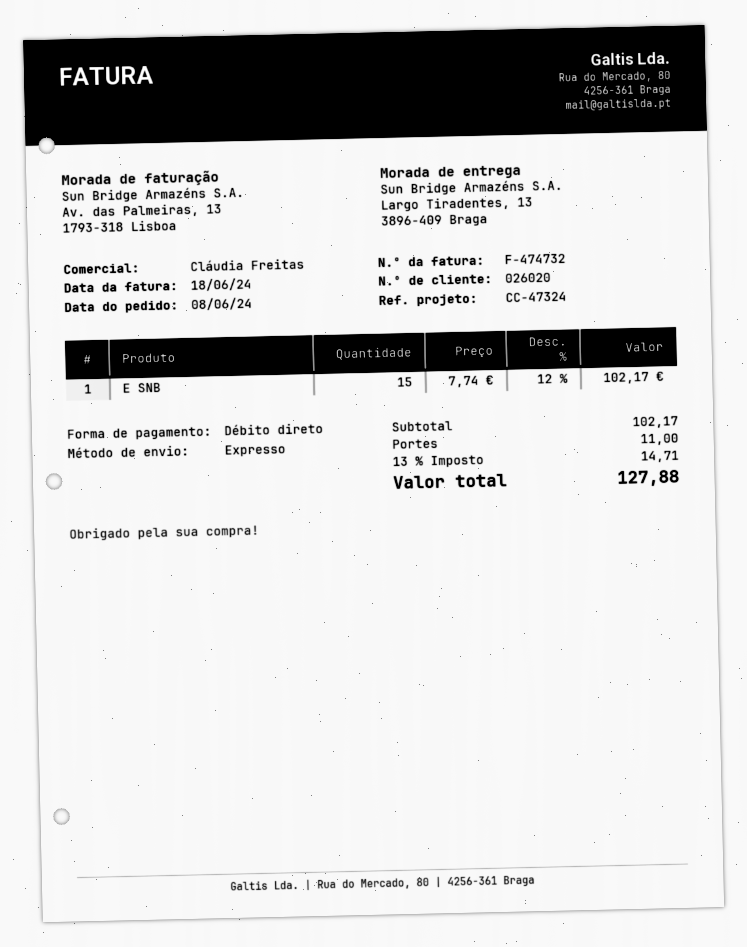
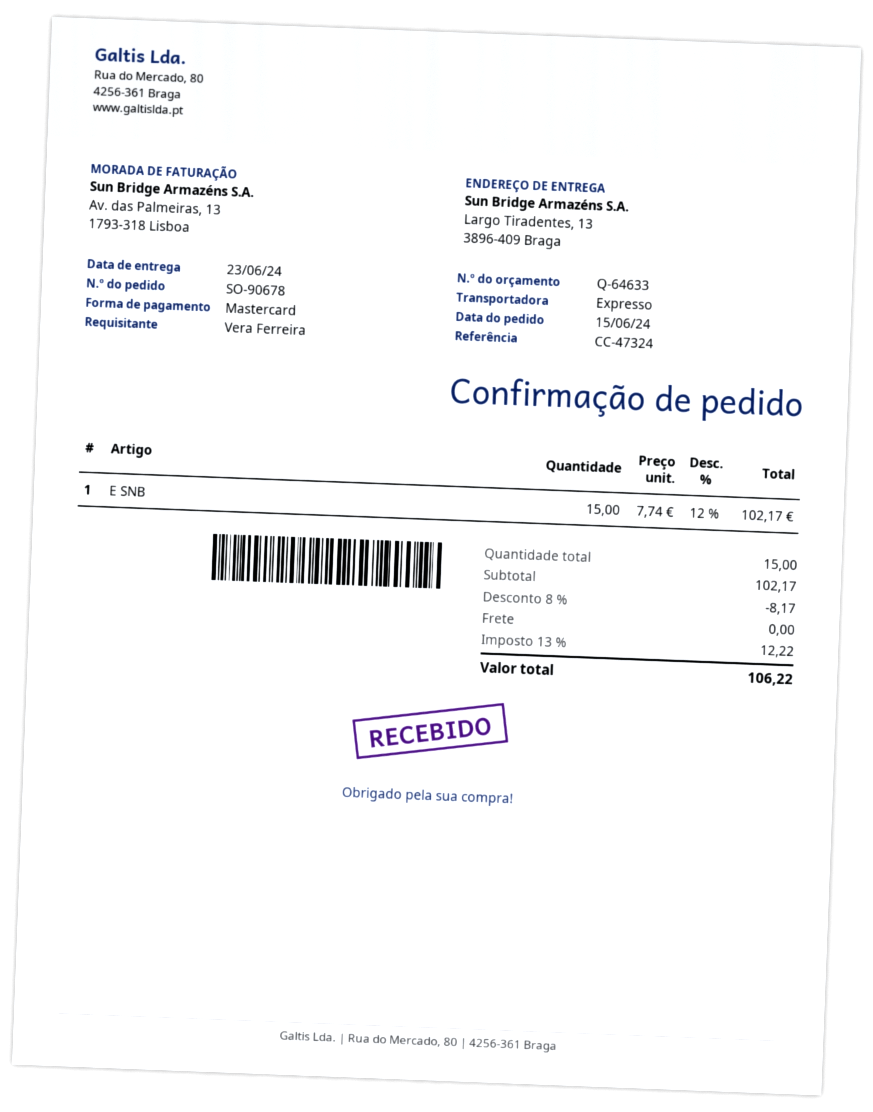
order date: 2024-06-08 -> 2024-06-15
payment method: direct debit -> Mastercard
discount: none -> 8% = 8.17
shipping: 11.00 -> 0.00
tax: 13% = 14.71 -> 13% = 12.22
total: 127.88 -> 106.22

